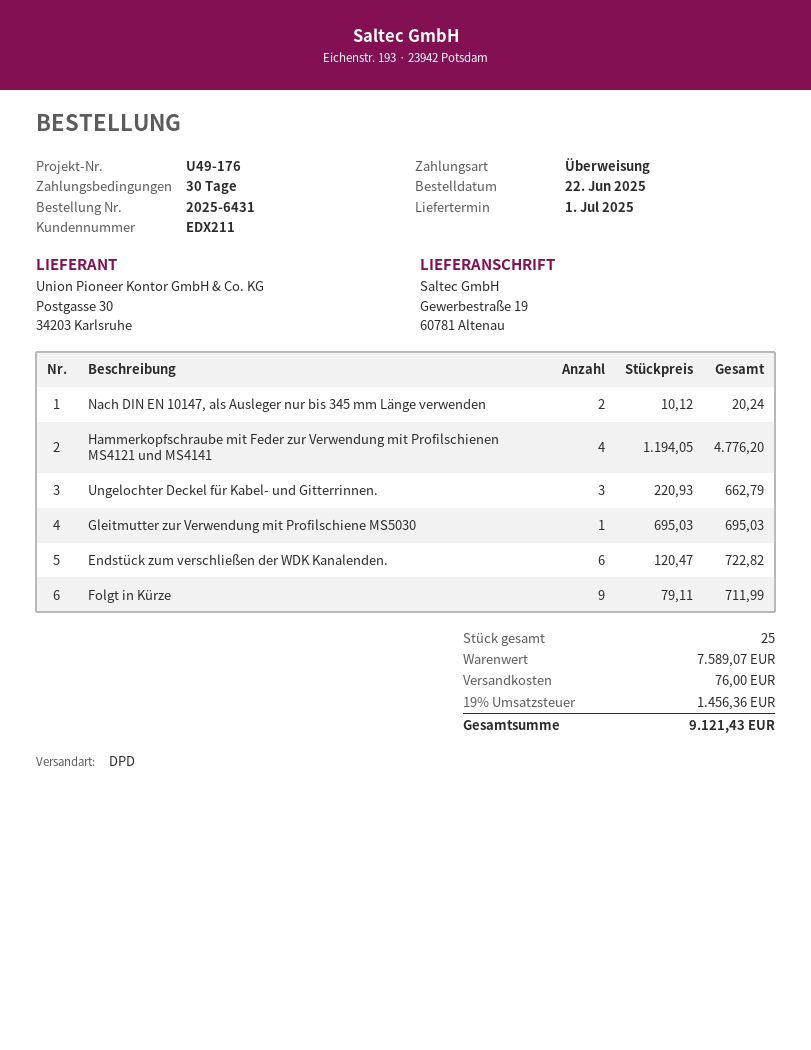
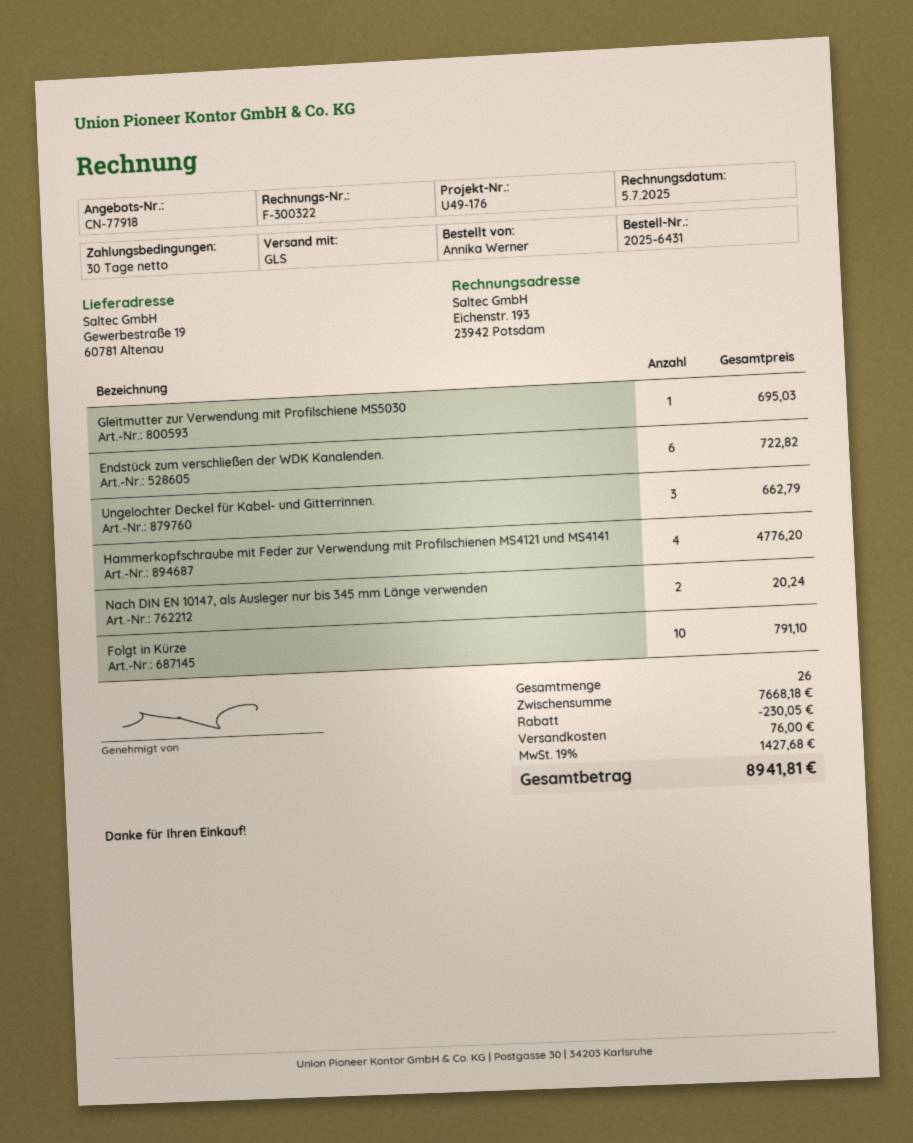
shipping method: DPD -> GLS
Folgt in Kürze: 9 for 711.99 -> 10 for 791.10
total quantity: 25 -> 26
subtotal: 7589.07 -> 7668.18
discount: none -> 230.05
tax: 19% = 1456.36 -> 19% = 1427.68
total: 9121.43 -> 8941.81

